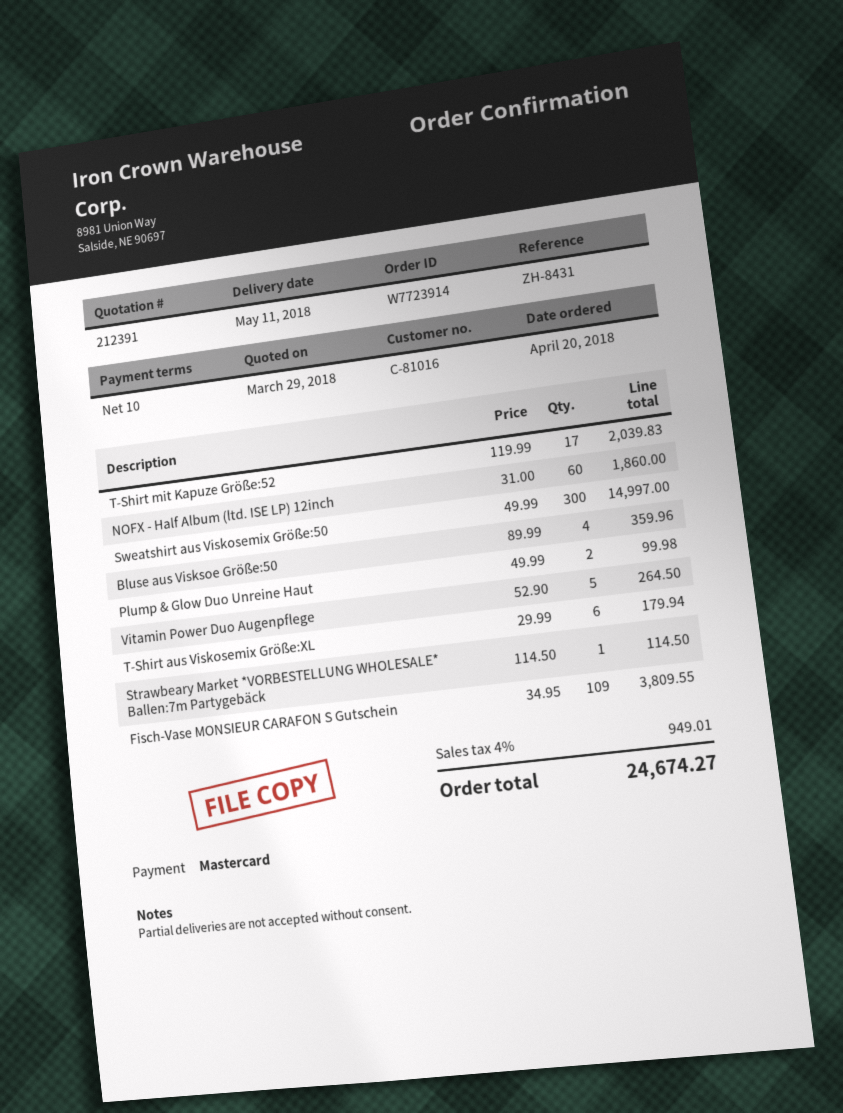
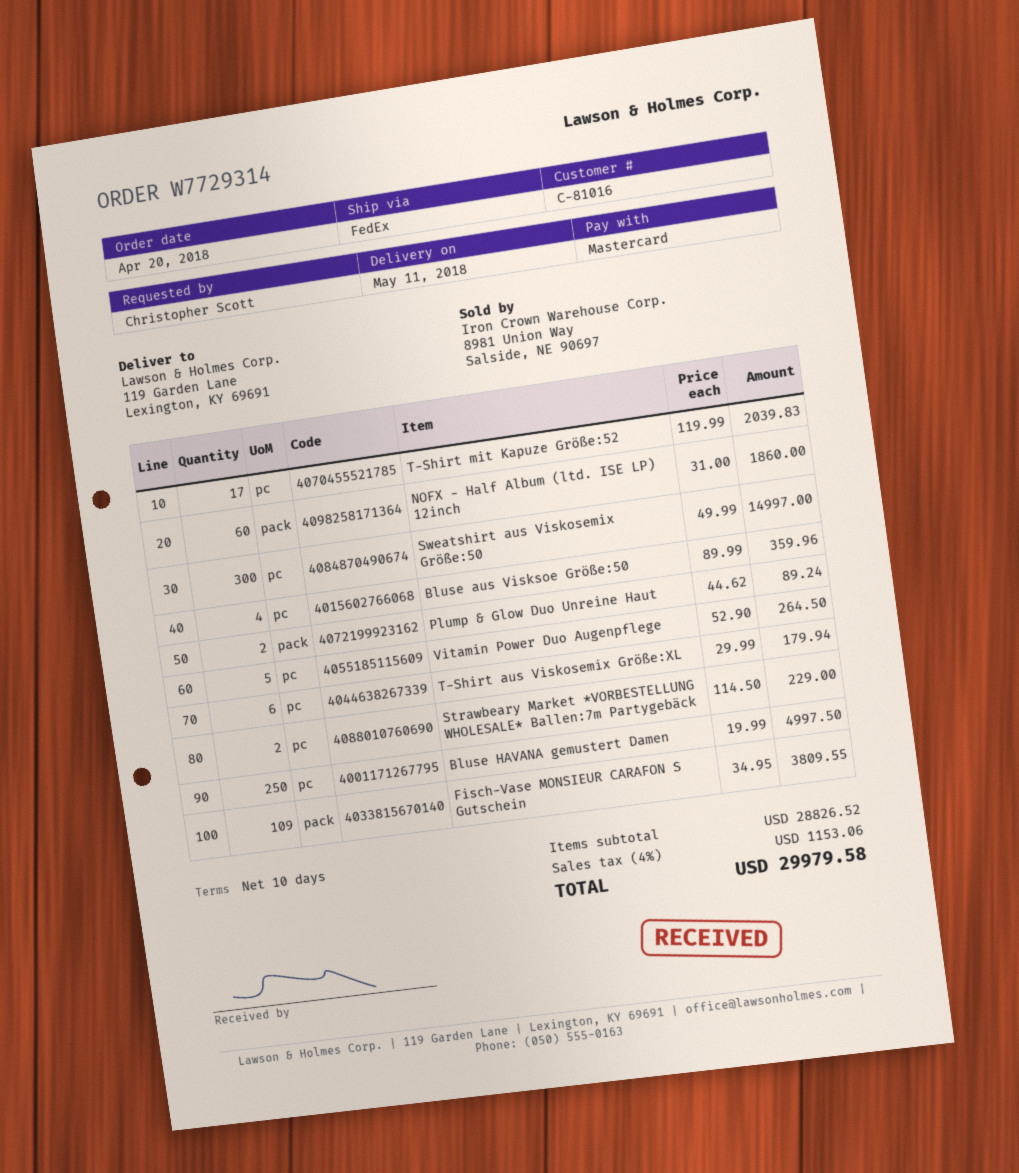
order number: W7723914 -> W7729314
Plump & Glow Duo Unreine Haut: 2 x 49.99 = 99.98 -> 2 x 44.62 = 89.24
Strawbeary Market *VORBESTELLUNG WHOLESALE* Ballen:7m Partygebäck: 1 x 114.50 = 114.50 -> 2 x 114.50 = 229.00
Bluse HAVANA gemustert Damen: none -> 250 x 19.99 = 4997.50
tax: 4% = 949.01 -> 4% = 1153.06
total: 24674.27 -> 29979.58

